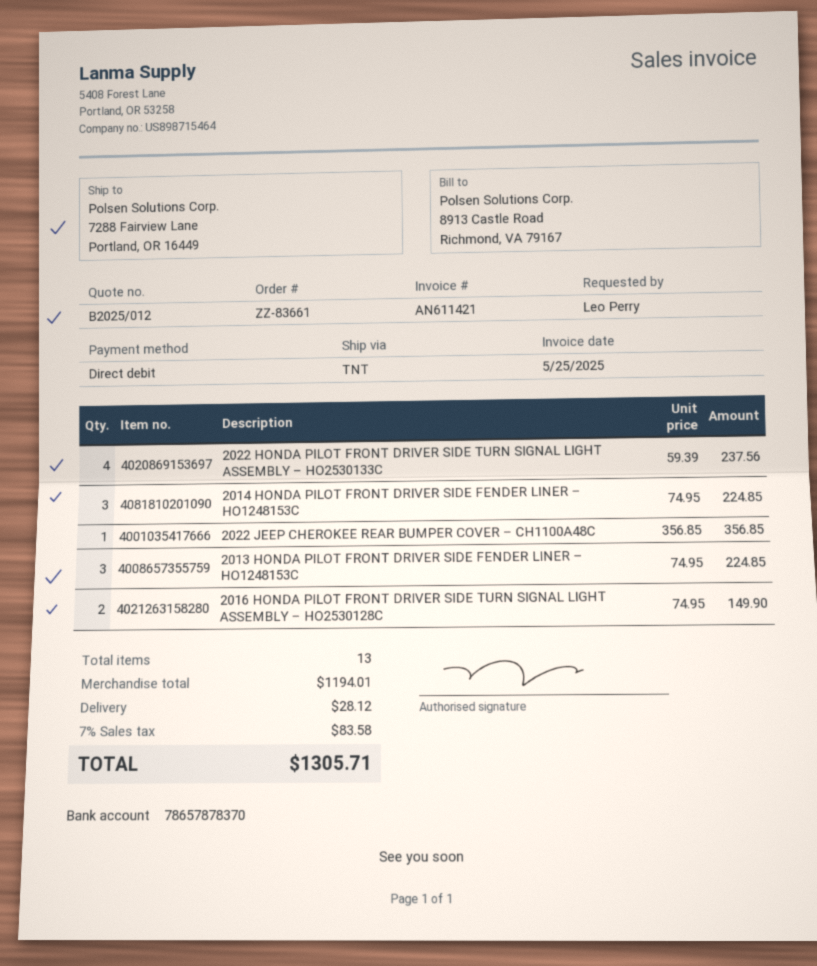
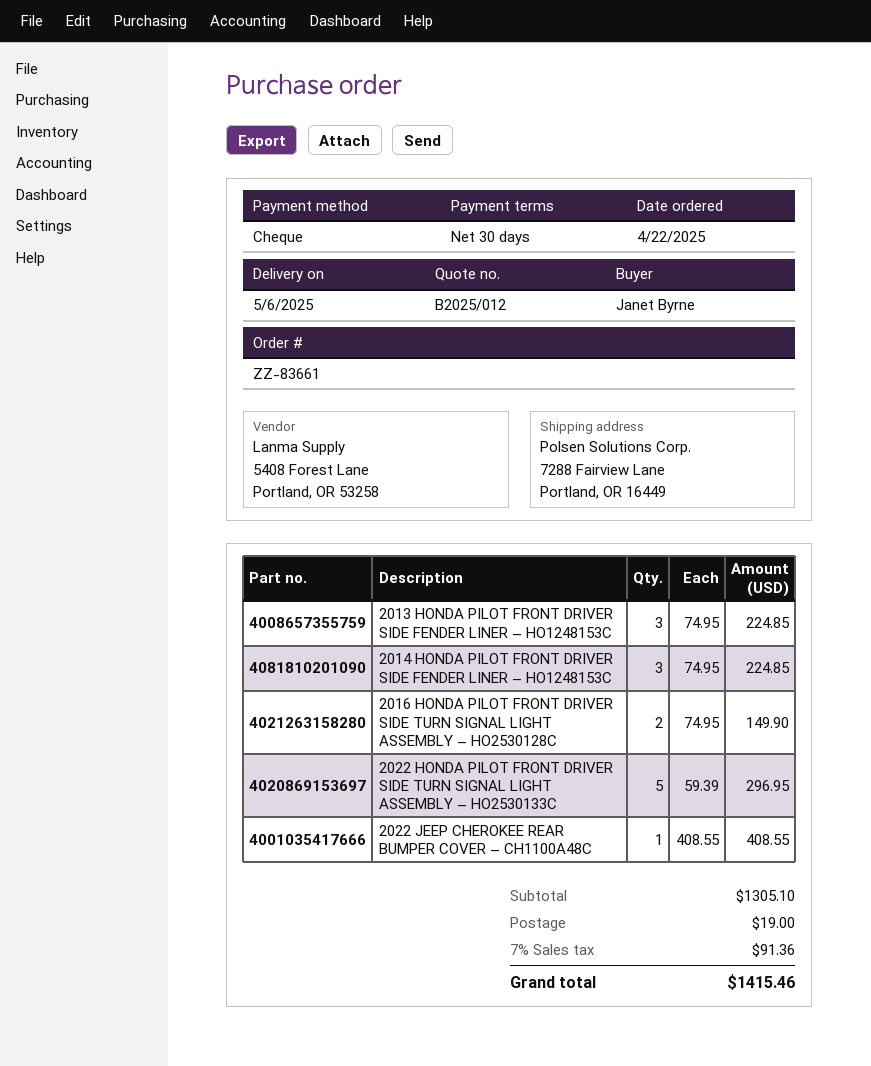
ordered by: Leo Perry -> Janet Byrne
payment method: direct debit -> cheque
2022 HONDA PILOT FRONT DRIVER SIDE TURN SIGNAL LIGHT ASSEMBLY – HO2530133C: 4 x 59.39 = 237.56 -> 5 x 59.39 = 296.95
2022 JEEP CHEROKEE REAR BUMPER COVER – CH1100A48C: 1 x 356.85 = 356.85 -> 1 x 408.55 = 408.55
subtotal: 1194.01 -> 1305.10
shipping: 28.12 -> 19.00
tax: 7% = 83.58 -> 7% = 91.36
total: 1305.71 -> 1415.46

